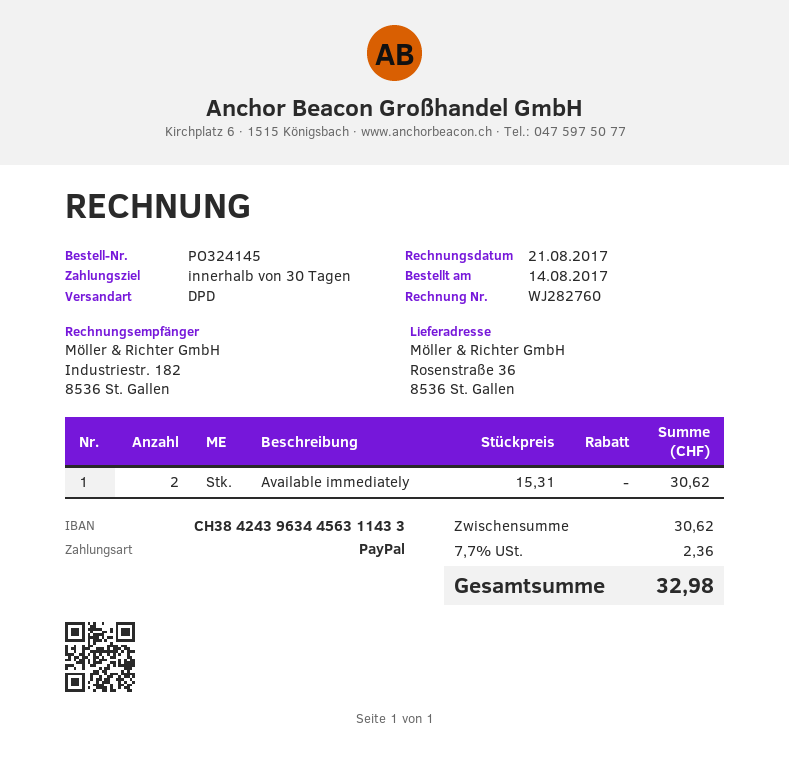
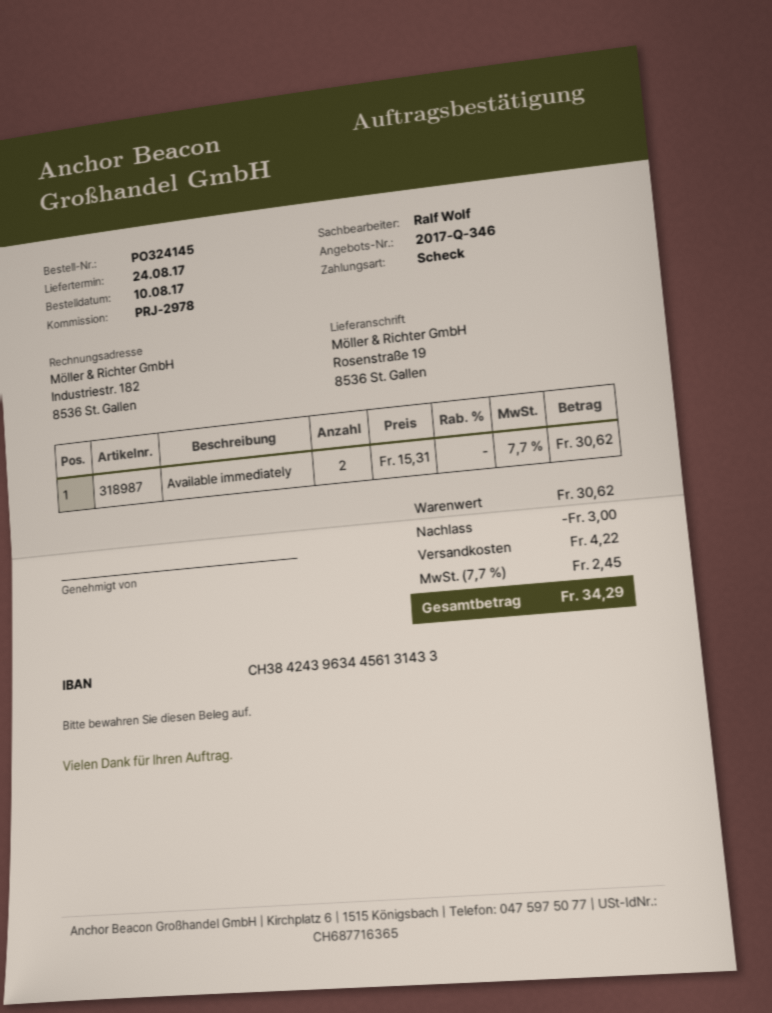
order date: 2017-08-14 -> 2017-08-10
payment method: PayPal -> cheque
bank account: CH3842439634456311433 -> CH3842439634456131433
ship to: Rosenstraße 36, 8536 St. Gallen -> Rosenstraße 19, 8536 St. Gallen
discount: none -> 3.00
shipping: none -> 4.22
tax: 7.7% = 2.36 -> 7.7% = 2.45
total: 32.98 -> 34.29

